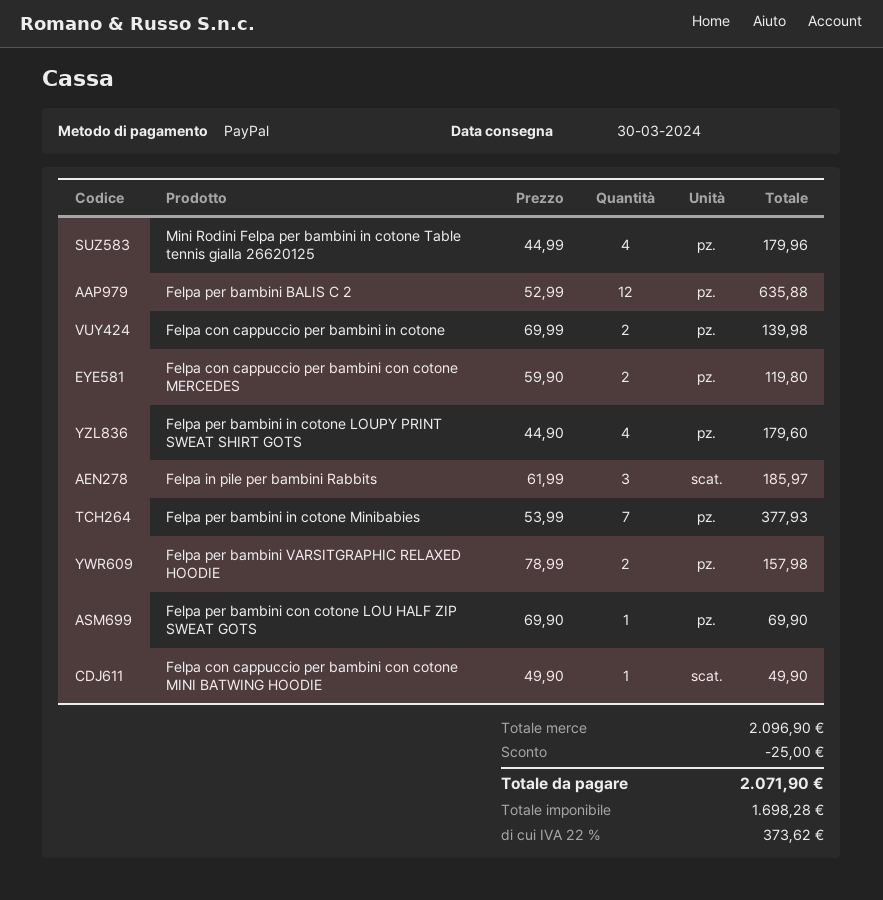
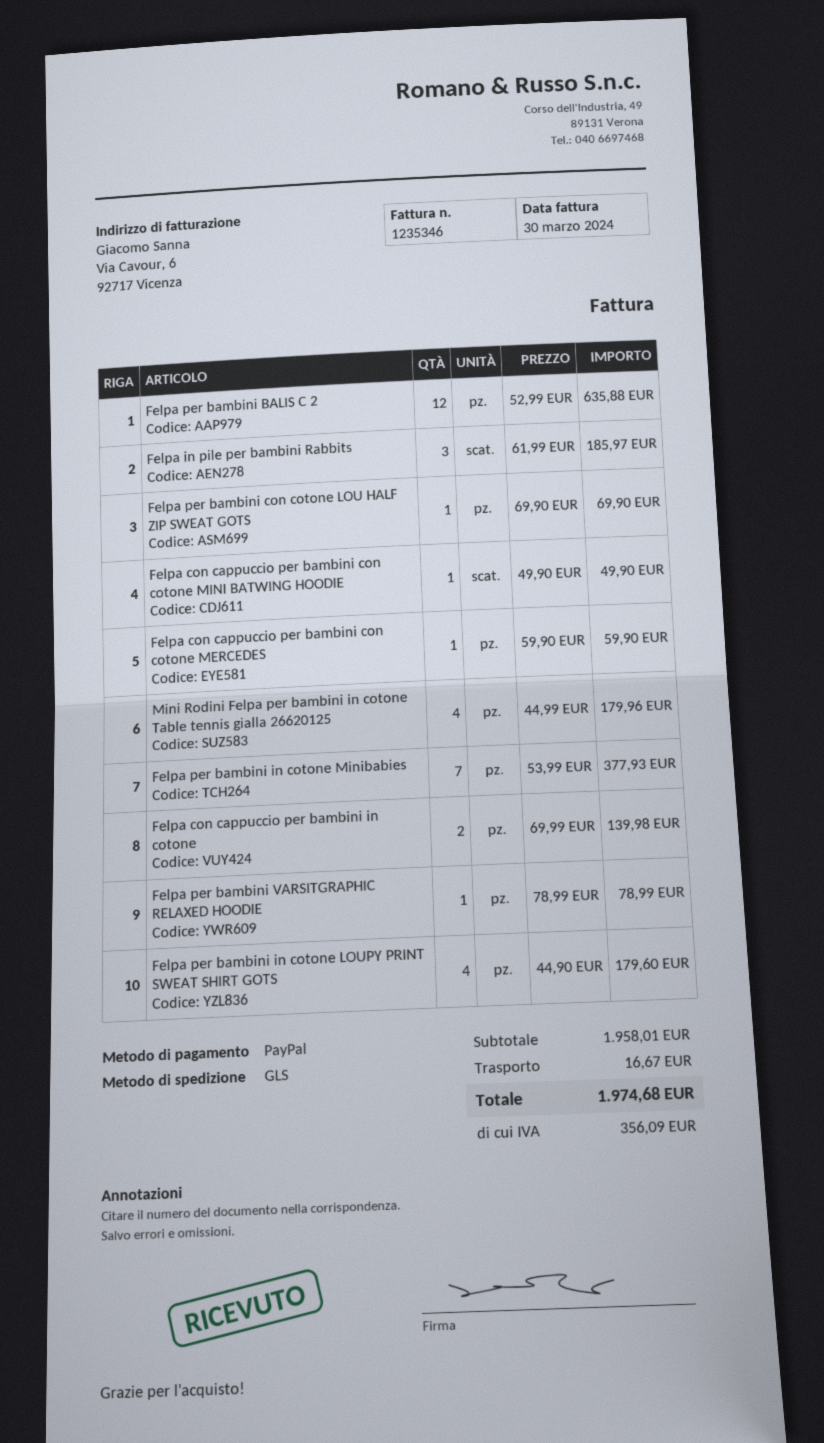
Felpa con cappuccio per bambini con cotone MERCEDES: 2 x 59.90 = 119.80 -> 1 x 59.90 = 59.90
Felpa per bambini VARSITGRAPHIC RELAXED HOODIE: 2 x 78.99 = 157.98 -> 1 x 78.99 = 78.99
subtotal: 2096.90 -> 1958.01
discount: 25.00 -> none
shipping: none -> 16.67
tax: 373.62 -> 356.09
total: 2071.90 -> 1974.68

